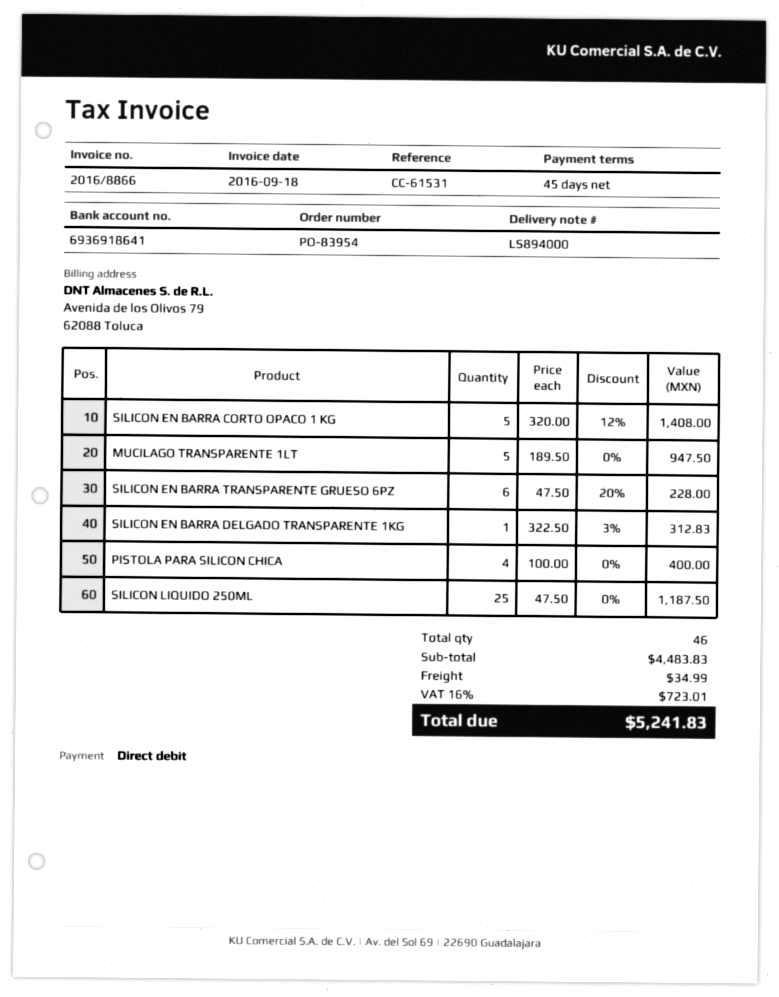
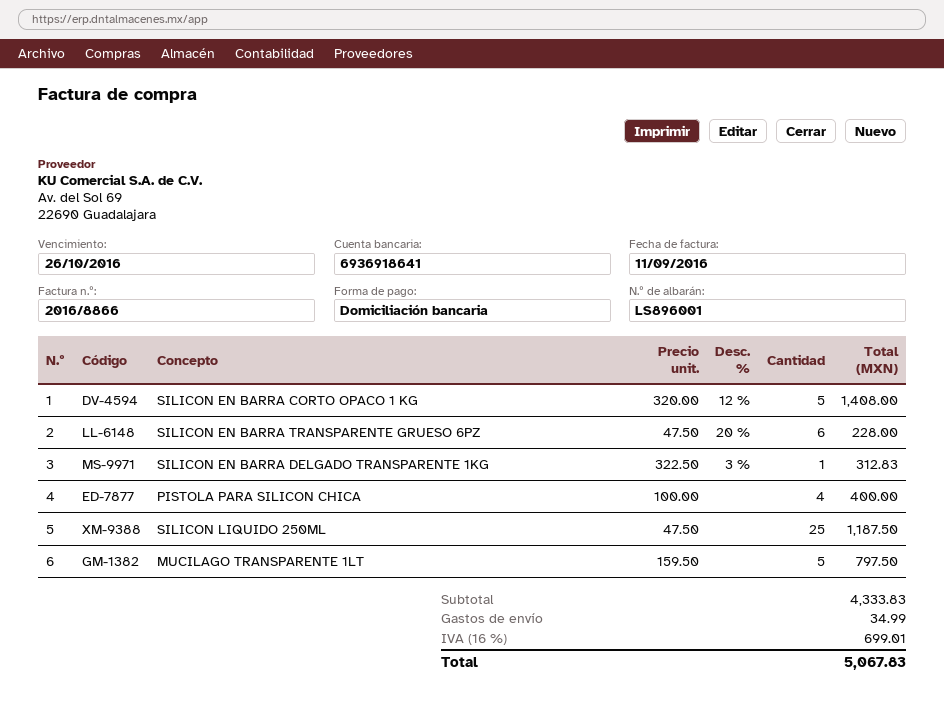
delivery note number: LS894000 -> LS896001
invoice date: 2016-09-18 -> 2016-09-11
MUCILAGO TRANSPARENTE 1LT: 5 x 189.50 = 947.50 -> 5 x 159.50 = 797.50
subtotal: 4483.83 -> 4333.83
tax: 16% = 723.01 -> 16% = 699.01
total: 5241.83 -> 5067.83

